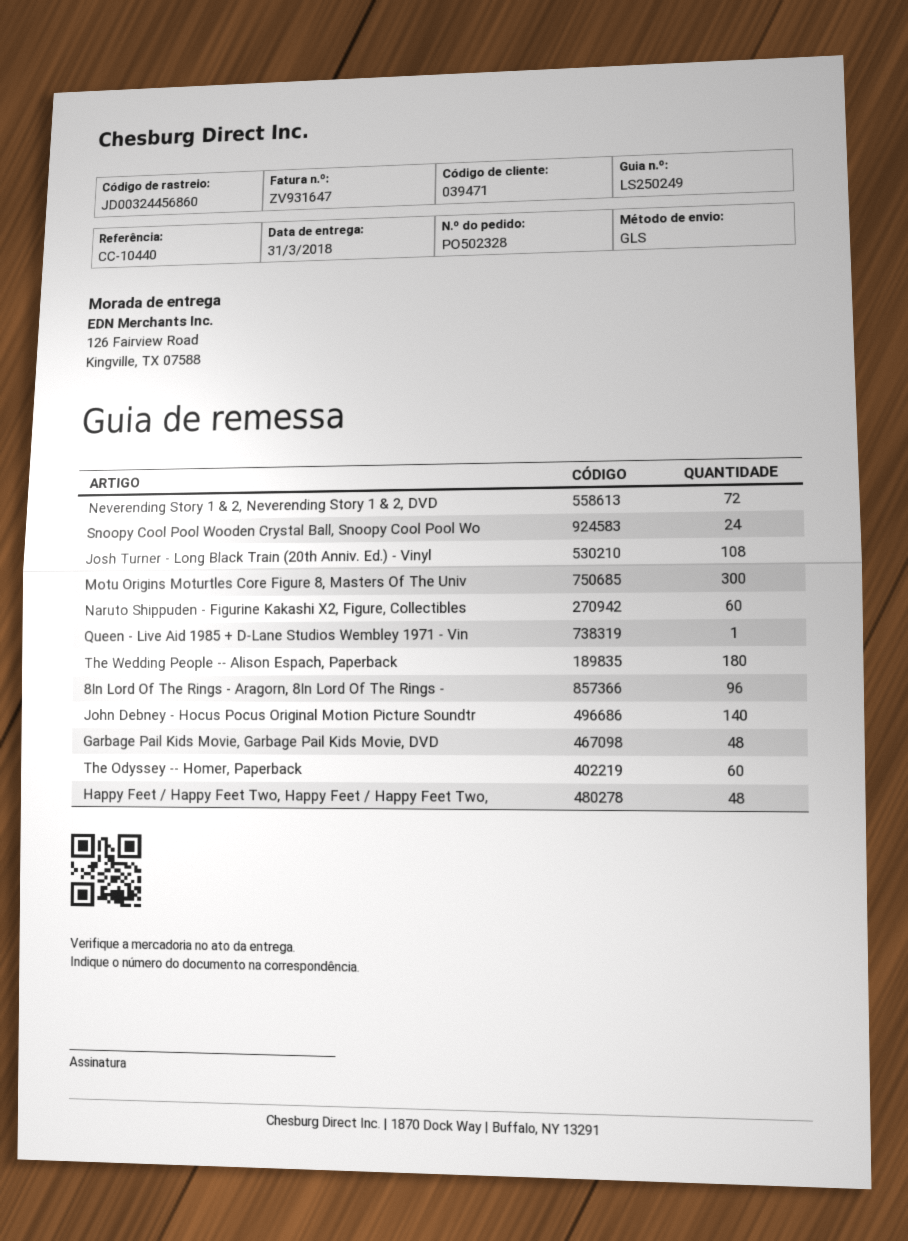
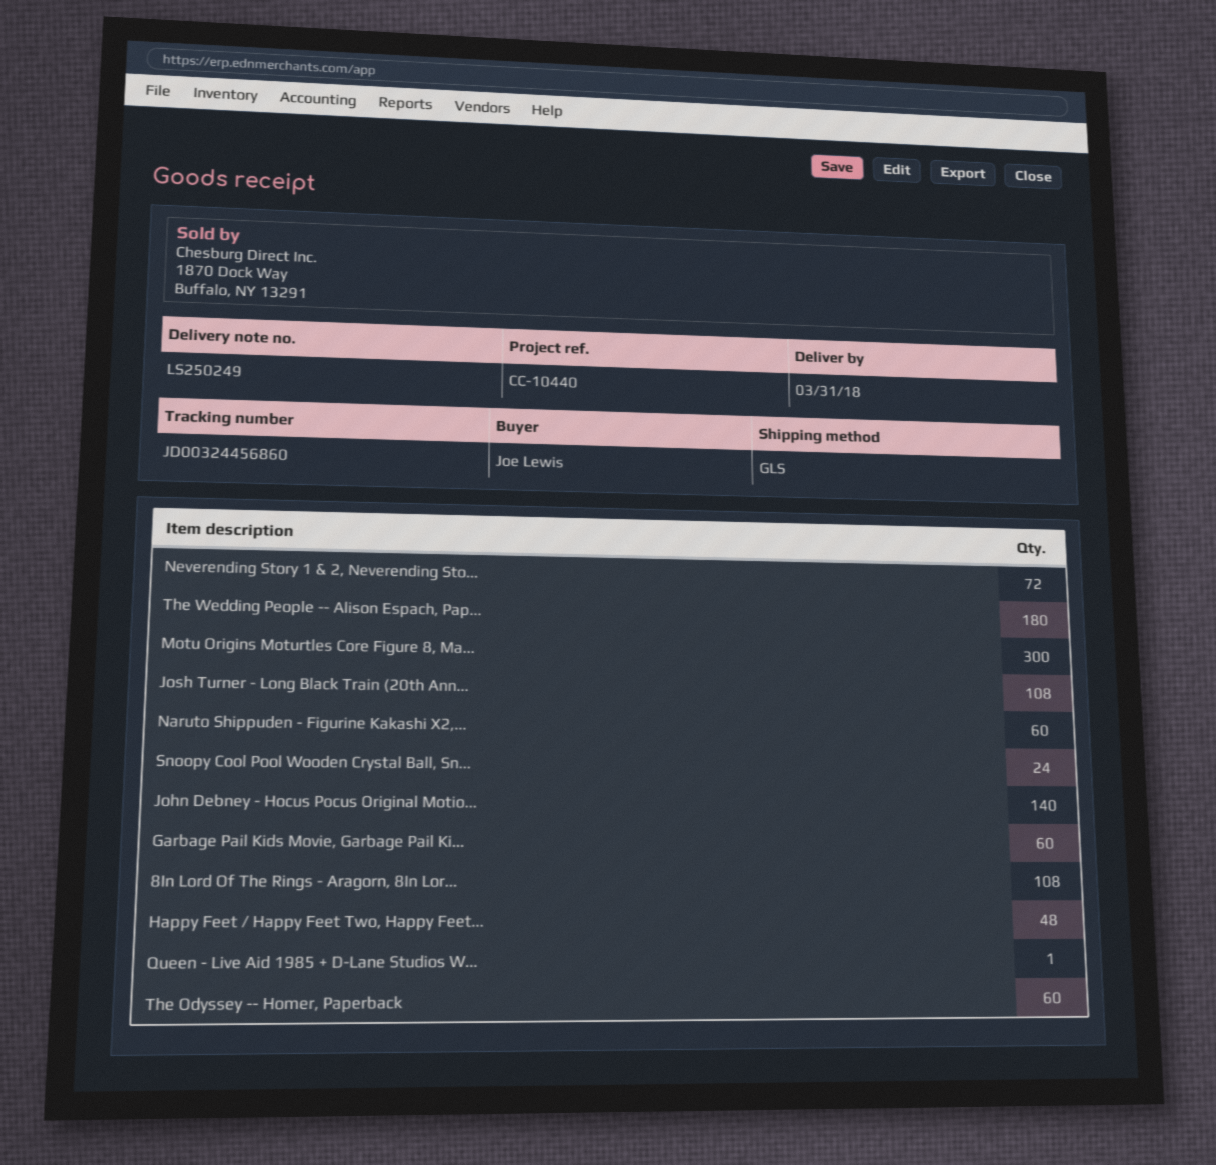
8In Lord Of The Rings - Aragorn, 8In Lord Of The Rings -: 96 -> 108
Garbage Pail Kids Movie, Garbage Pail Kids Movie, DVD: 48 -> 60

